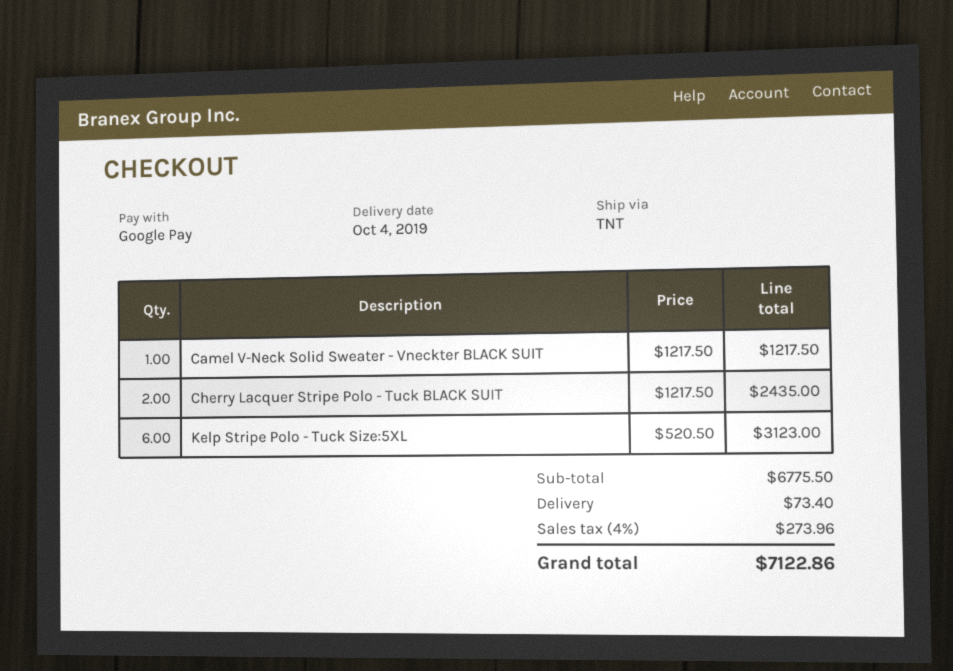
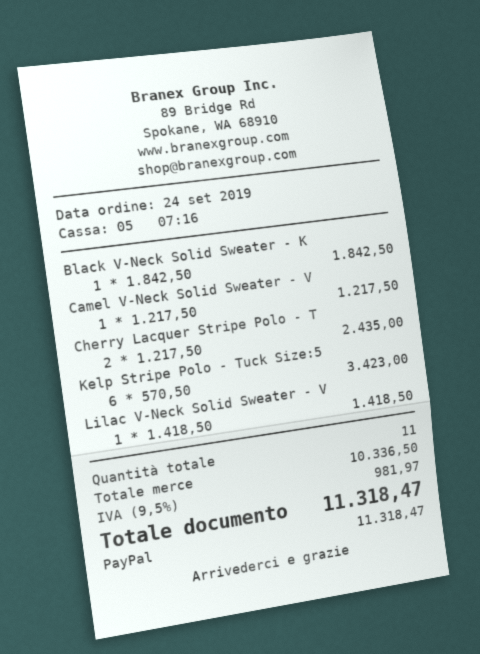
payment method: Google Pay -> PayPal
Kelp Stripe Polo - Tuck Size:5XL: 6 x 520.50 = 3123.00 -> 6 x 570.50 = 3423.00
Black V-Neck Solid Sweater - K: none -> 1 x 1842.50 = 1842.50
Lilac V-Neck Solid Sweater - V: none -> 1 x 1418.50 = 1418.50
subtotal: 6775.50 -> 10336.50
shipping: 73.40 -> none
tax: 4% = 273.96 -> 9.5% = 981.97
total: 7122.86 -> 11318.47

